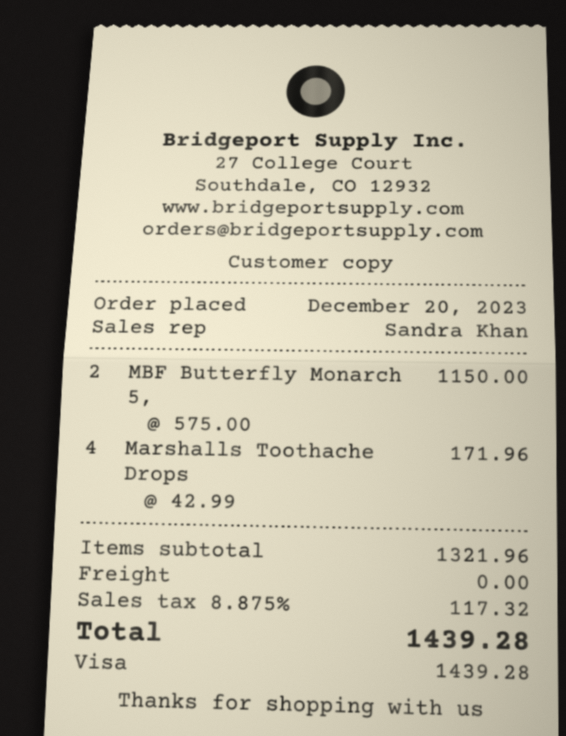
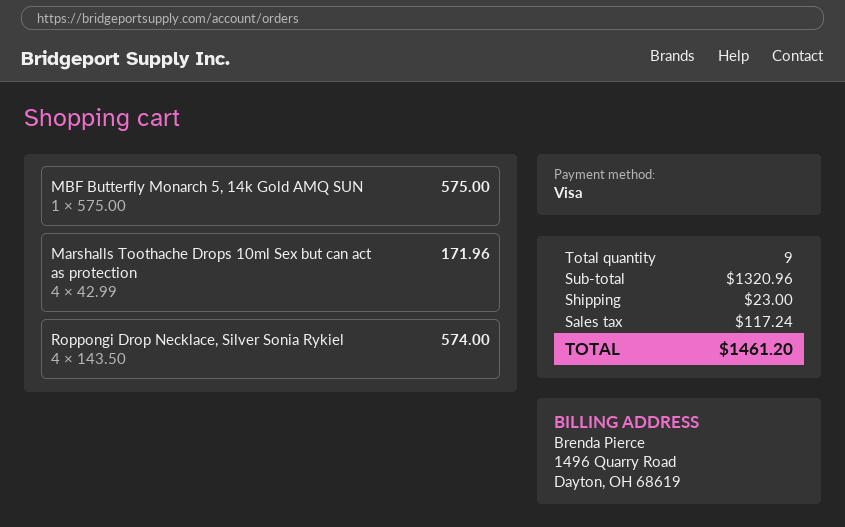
MBF Butterfly Monarch 5,: 2 x 575.00 = 1150.00 -> 1 x 575.00 = 575.00
Roppongi Drop Necklace, Silver Sonia Rykiel: none -> 4 x 143.50 = 574.00
subtotal: 1321.96 -> 1320.96
shipping: 0.00 -> 23.00
tax: 117.32 -> 117.24
total: 1439.28 -> 1461.20

